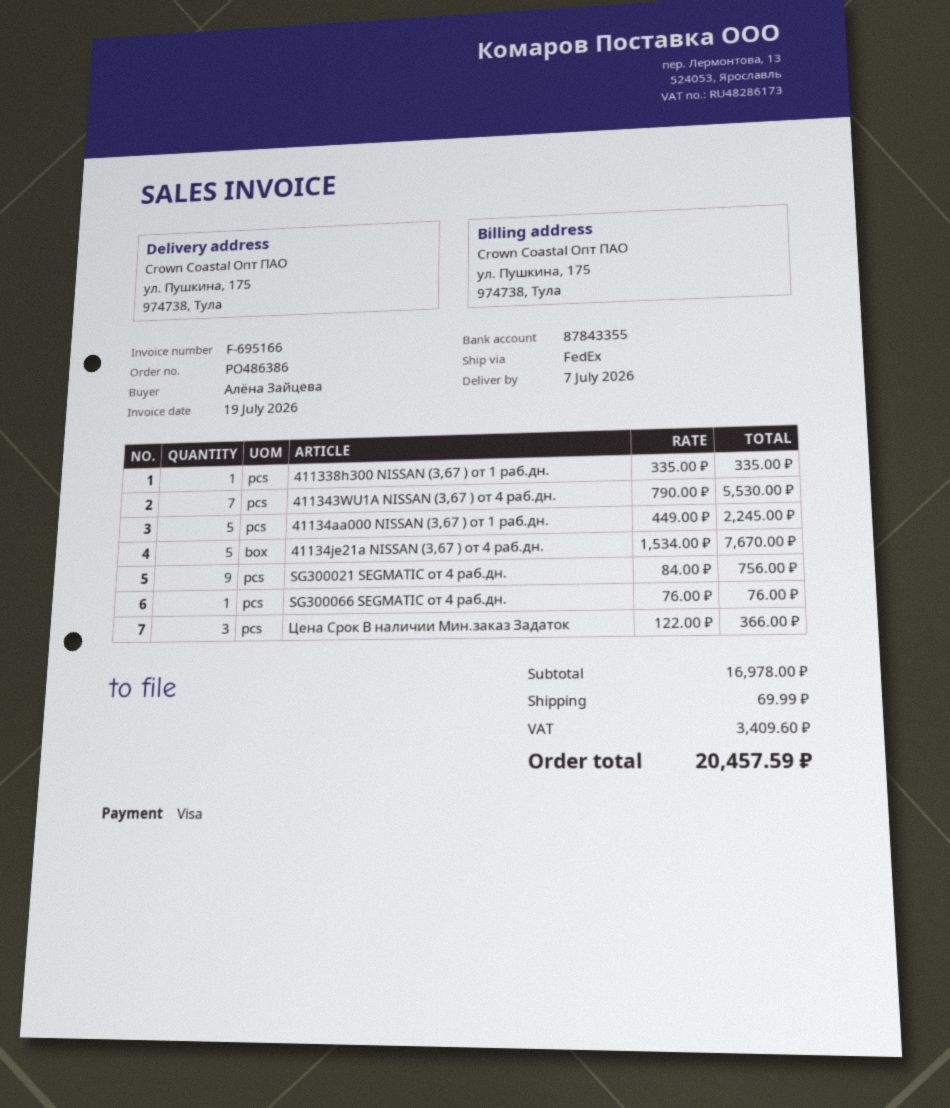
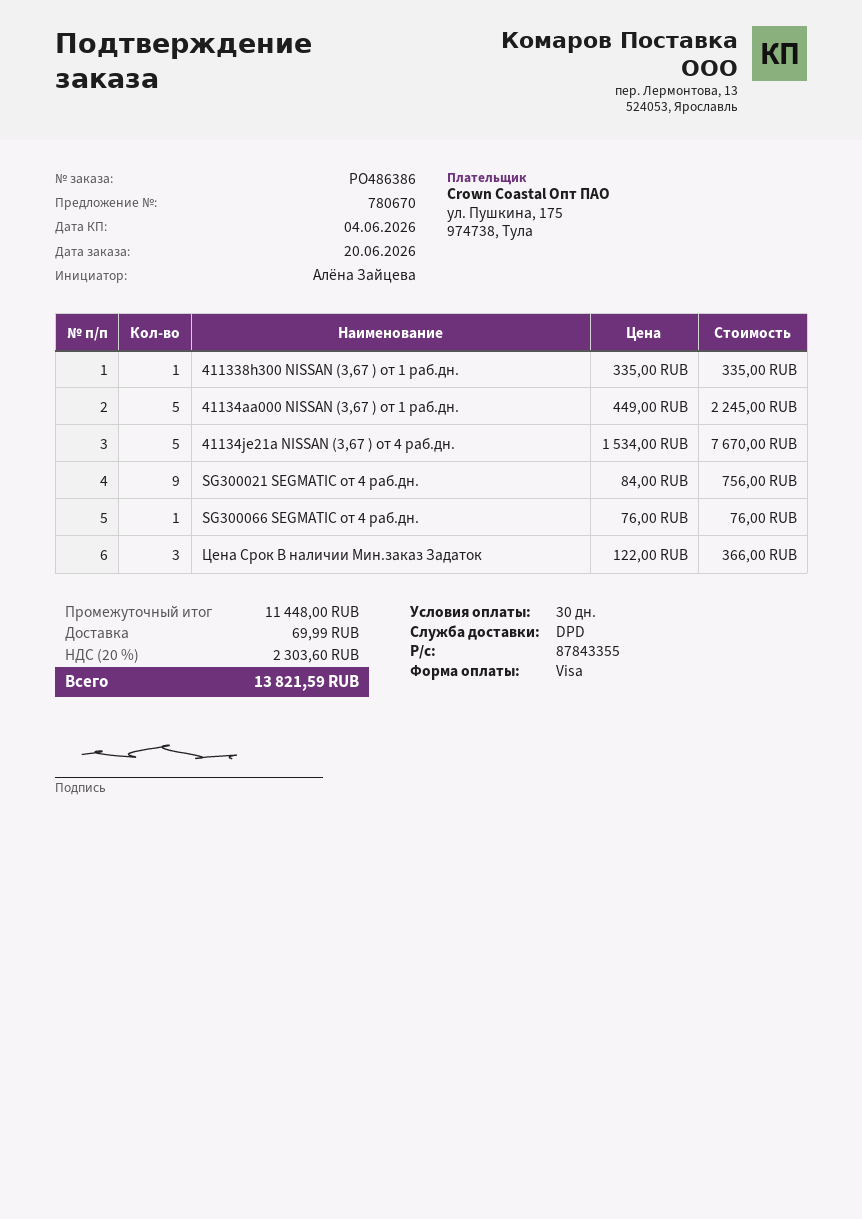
shipping method: FedEx -> DPD
411343WU1A NISSAN (3,67 ) от 4 раб.дн.: 7 x 790.00 = 5530.00 -> none
subtotal: 16978.00 -> 11448.00
tax: 3409.60 -> 2303.60
total: 20457.59 -> 13821.59

